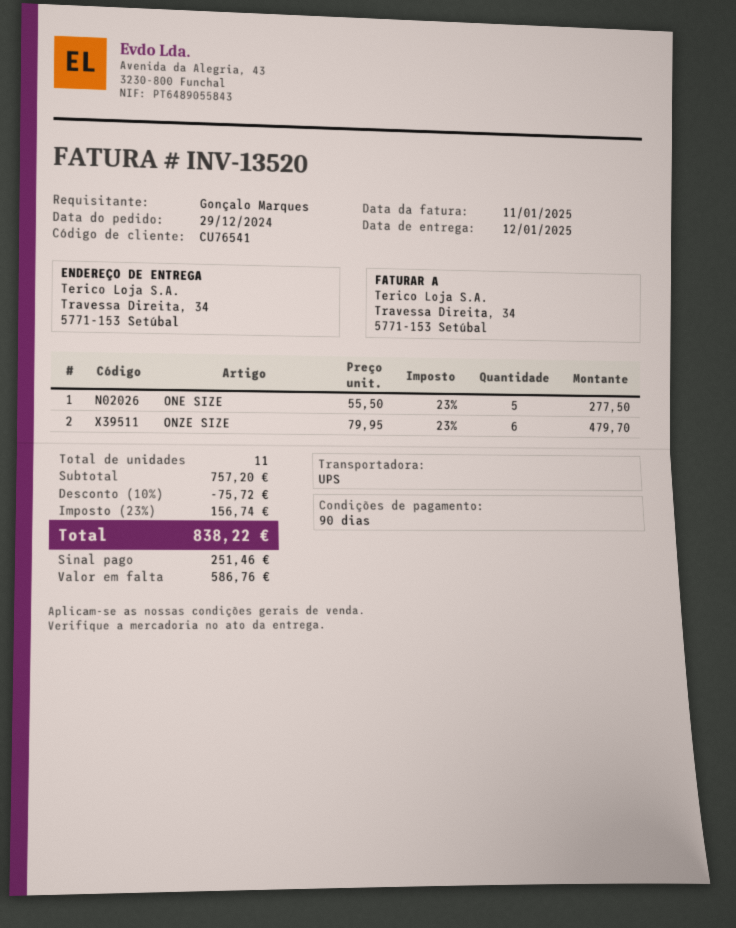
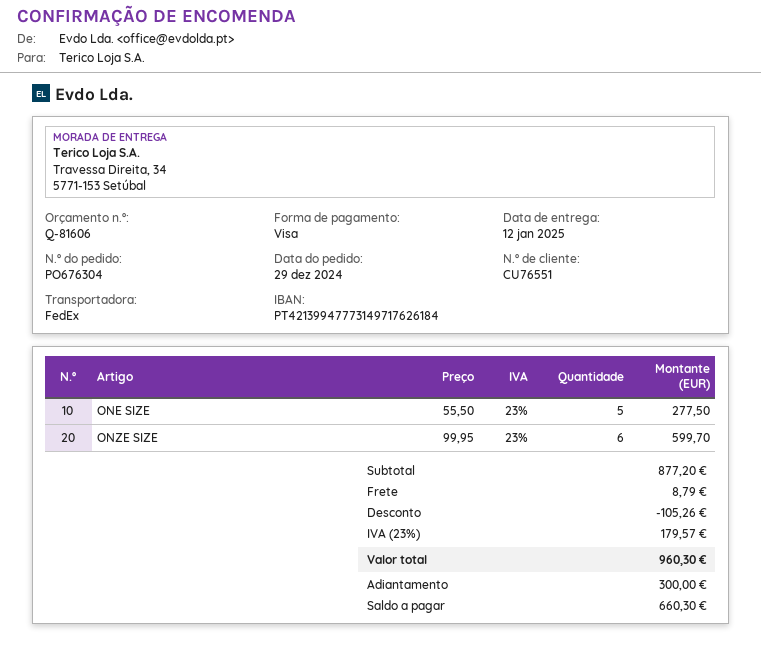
customer number: CU76541 -> CU76551
shipping method: UPS -> FedEx
ONZE SIZE: 6 x 79.95 = 479.70 -> 6 x 99.95 = 599.70
subtotal: 757.20 -> 877.20
discount: 75.72 -> 105.26
shipping: none -> 8.79
tax: 23% = 156.74 -> 23% = 179.57
total: 838.22 -> 960.30
deposit: 251.46 -> 300.00
balance: 586.76 -> 660.30

